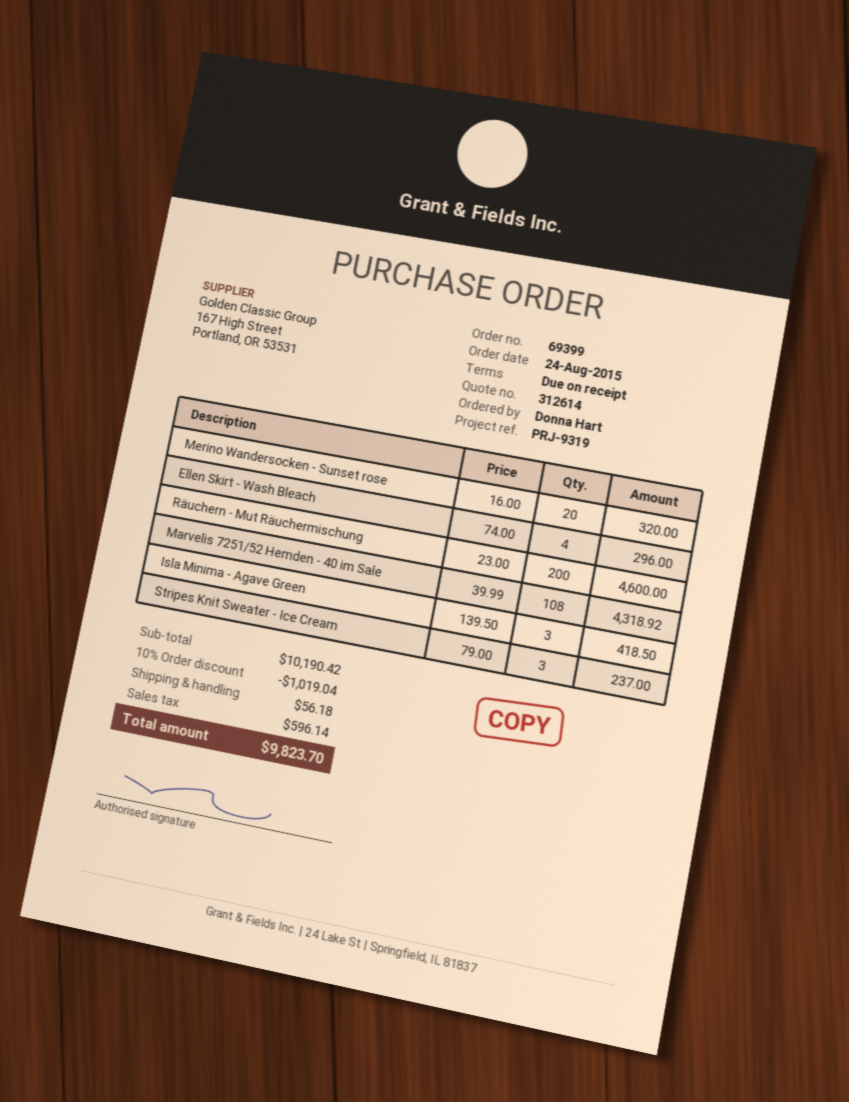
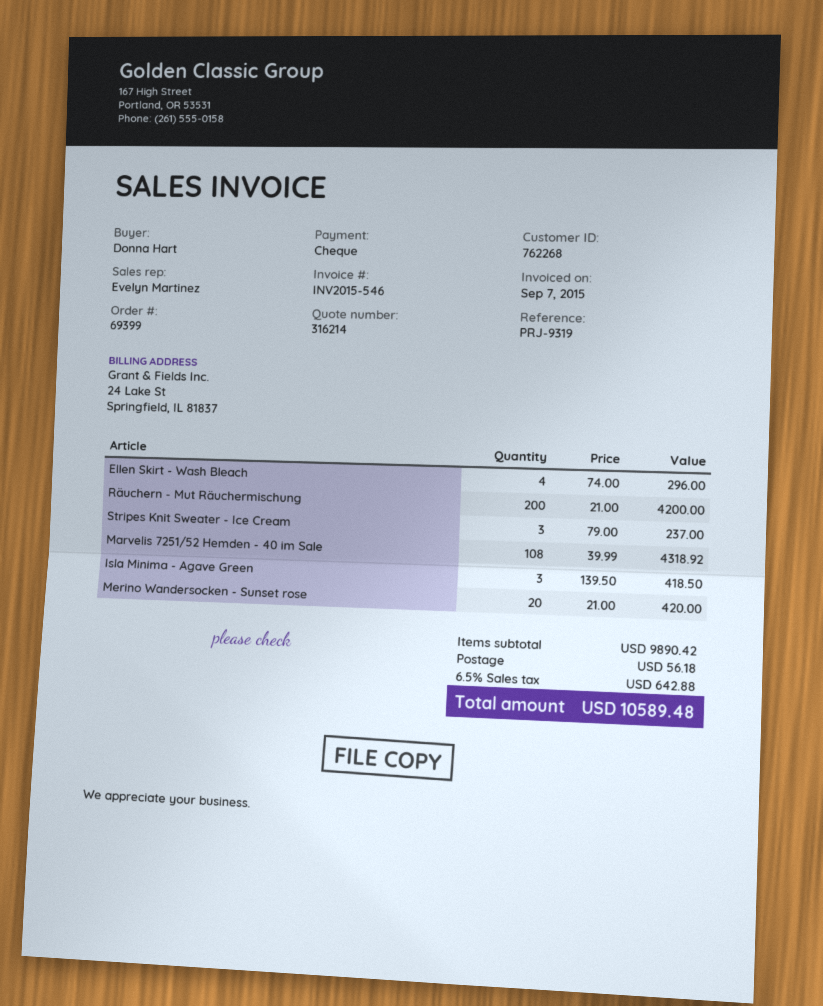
quote number: 312614 -> 316214
Merino Wandersocken - Sunset rose: 20 x 16.00 = 320.00 -> 20 x 21.00 = 420.00
Räuchern - Mut Räuchermischung: 200 x 23.00 = 4600.00 -> 200 x 21.00 = 4200.00
subtotal: 10190.42 -> 9890.42
discount: 10% = 1019.04 -> none
tax: 596.14 -> 642.88
total: 9823.70 -> 10589.48

